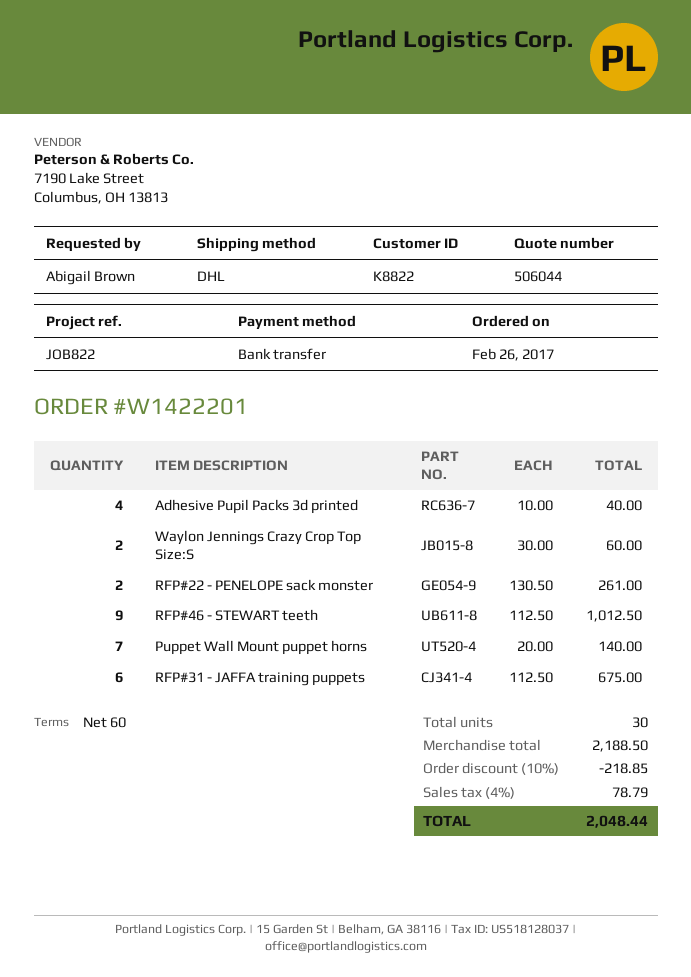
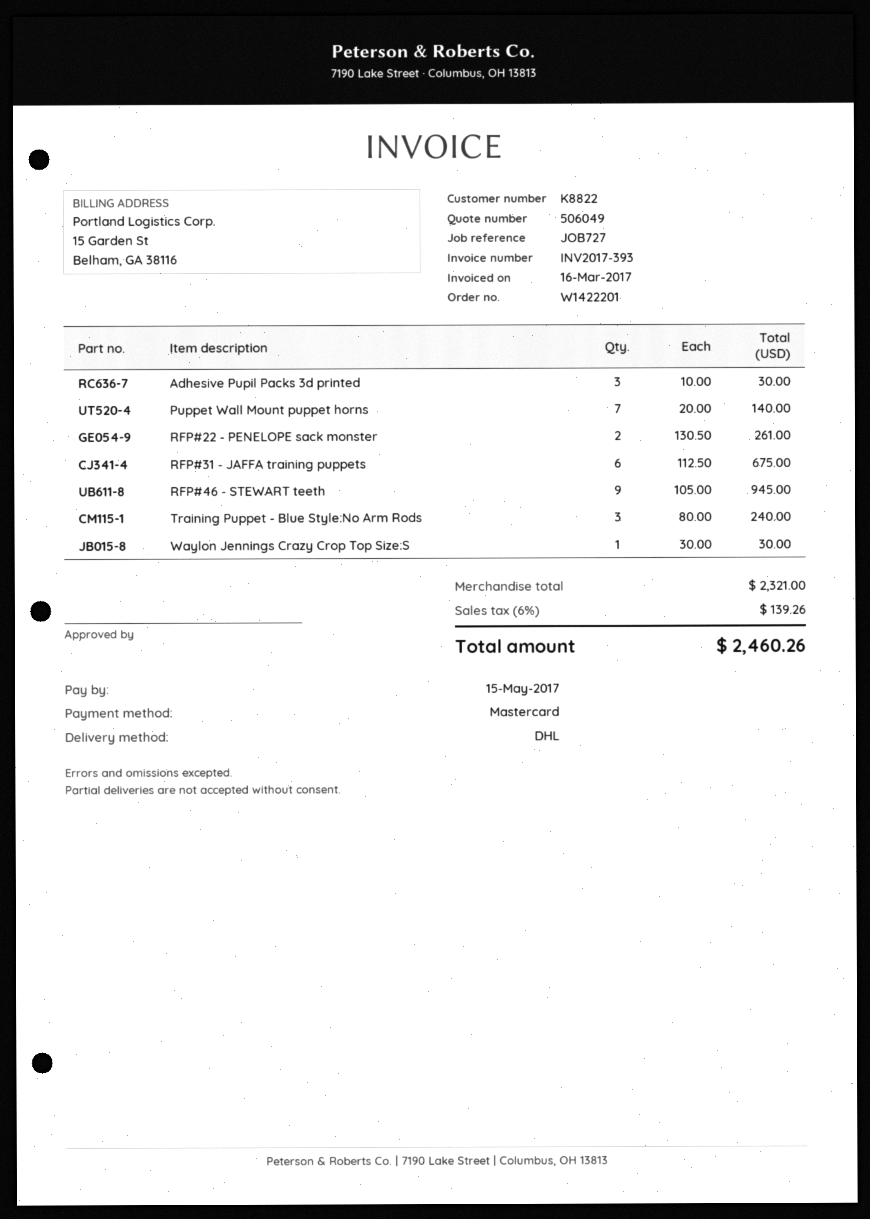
quote number: 506044 -> 506049
reference: JOB822 -> JOB727
payment method: bank transfer -> Mastercard
Adhesive Pupil Packs 3d printed: 4 x 10.00 = 40.00 -> 3 x 10.00 = 30.00
Waylon Jennings Crazy Crop Top Size:S: 2 x 30.00 = 60.00 -> 1 x 30.00 = 30.00
RFP#46 - STEWART teeth: 9 x 112.50 = 1012.50 -> 9 x 105.00 = 945.00
Training Puppet - Blue Style:No Arm Rods: none -> 3 x 80.00 = 240.00
subtotal: 2188.50 -> 2321.00
discount: 10% = 218.85 -> none
tax: 4% = 78.79 -> 6% = 139.26
total: 2048.44 -> 2460.26

